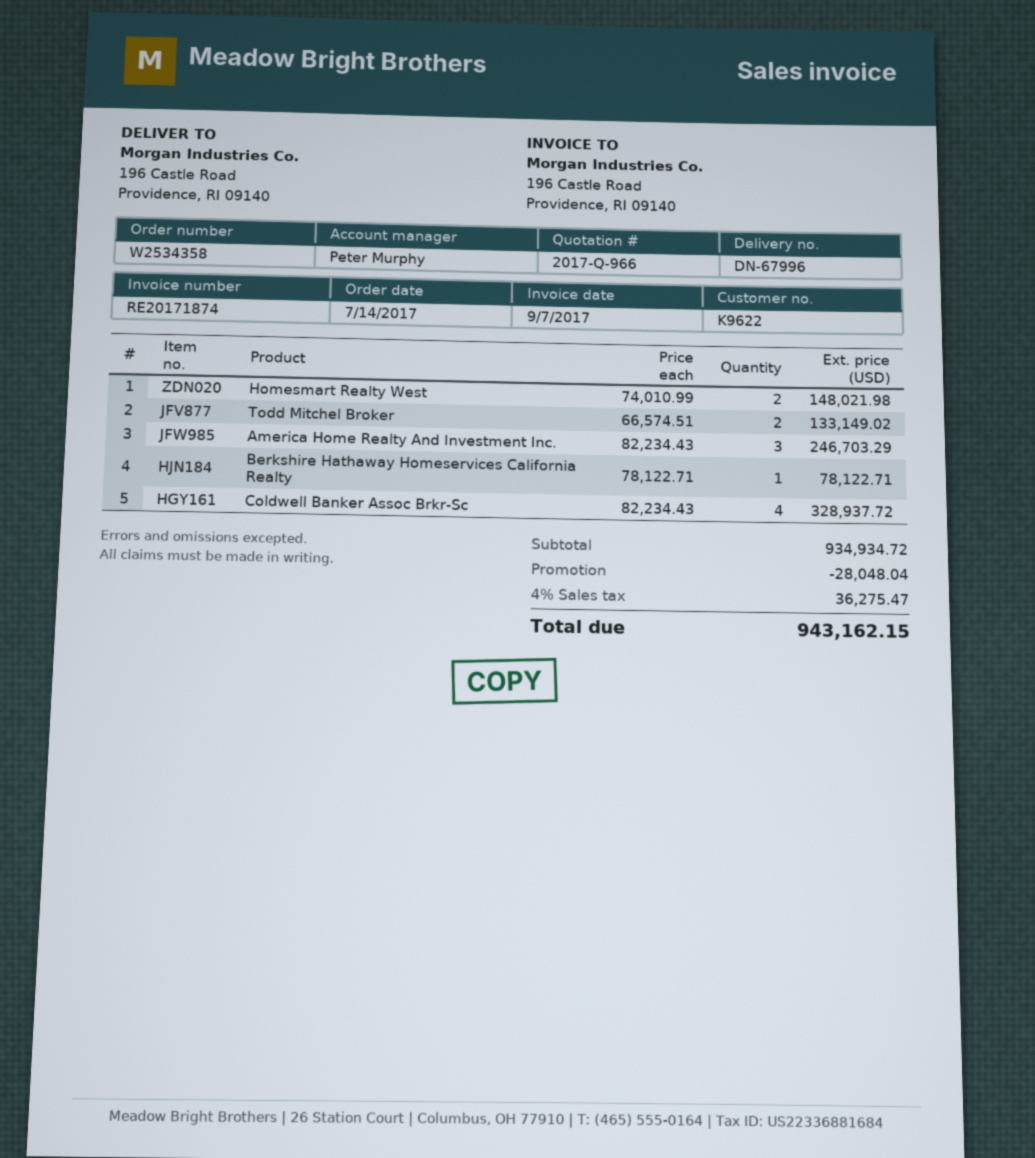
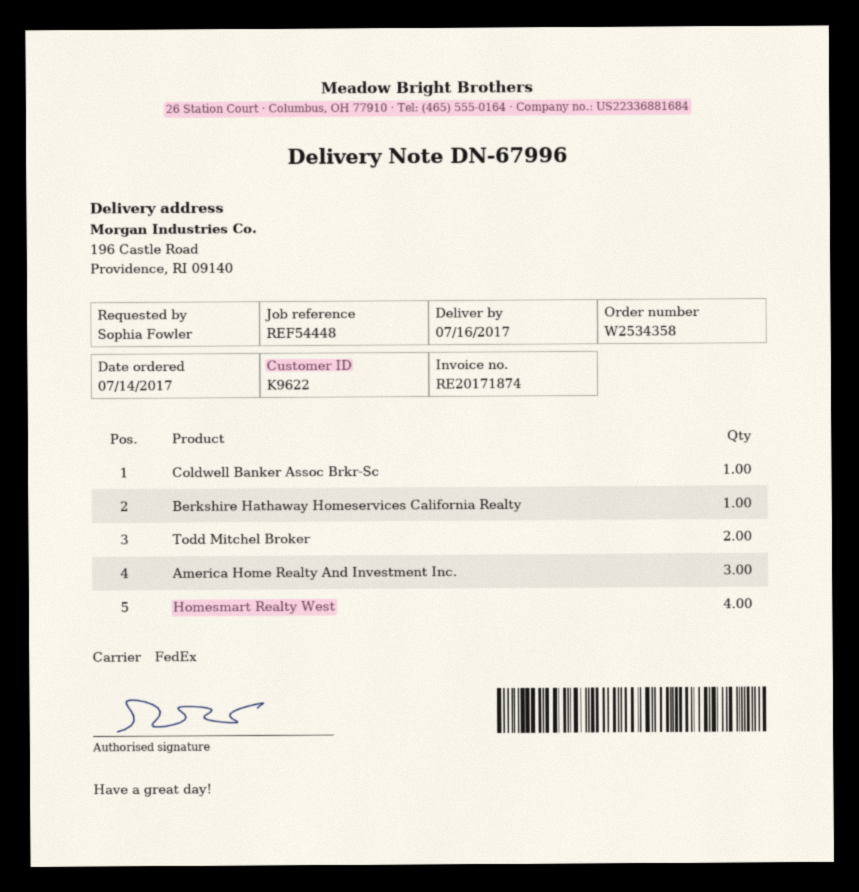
Homesmart Realty West: 2 -> 4
Coldwell Banker Assoc Brkr-Sc: 4 -> 1

